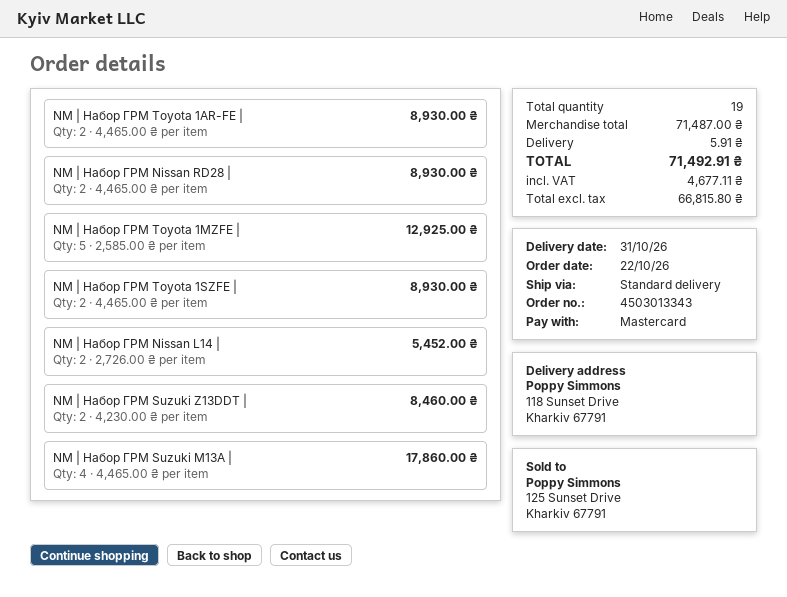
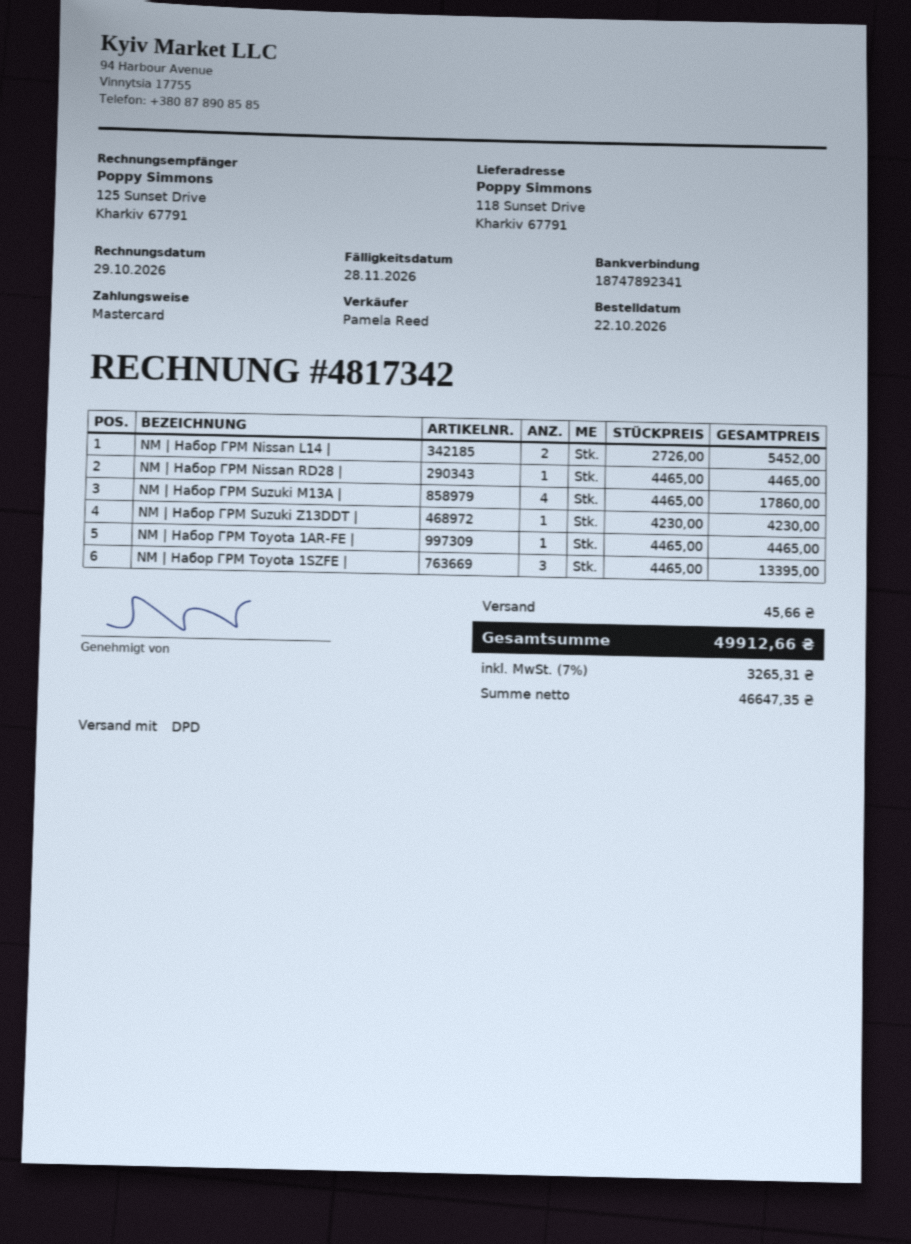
shipping method: standard -> DPD
NM | Набор ГРМ Toyota 1AR-FE |: 2 x 4465.00 = 8930.00 -> 1 x 4465.00 = 4465.00
NM | Набор ГРМ Nissan RD28 |: 2 x 4465.00 = 8930.00 -> 1 x 4465.00 = 4465.00
NM | Набор ГРМ Toyota 1MZFE |: 5 x 2585.00 = 12925.00 -> none
NM | Набор ГРМ Toyota 1SZFE |: 2 x 4465.00 = 8930.00 -> 3 x 4465.00 = 13395.00
NM | Набор ГРМ Suzuki Z13DDT |: 2 x 4230.00 = 8460.00 -> 1 x 4230.00 = 4230.00
shipping: 5.91 -> 45.66
net: 66815.80 -> 46647.35
tax: 4677.11 -> 3265.31
total: 71492.91 -> 49912.66

